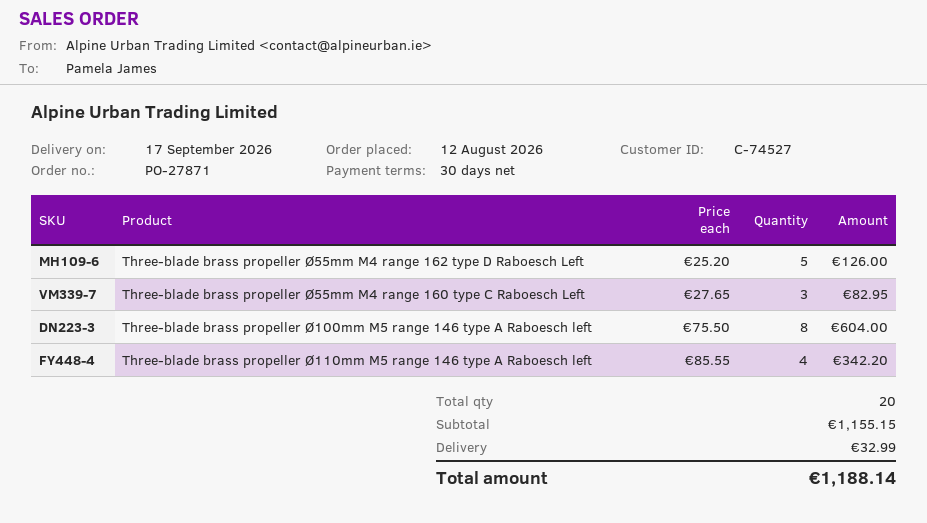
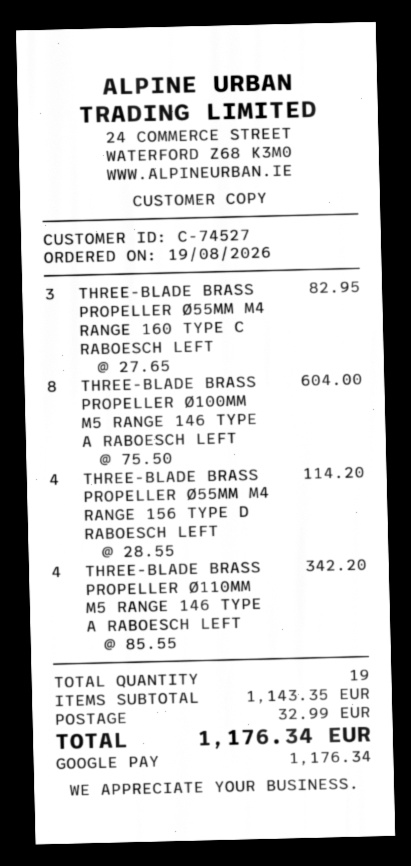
order date: 2026-08-12 -> 2026-08-19
Three-blade brass propeller Ø55mm M4 range 162 type D Raboesch Left: 5 x 25.20 = 126.00 -> none
THREE-BLADE BRASS PROPELLER Ø55MM M4 RANGE 156 TYPE D RABOESCH LEFT: none -> 4 x 28.55 = 114.20
total quantity: 20 -> 19
subtotal: 1155.15 -> 1143.35
total: 1188.14 -> 1176.34

